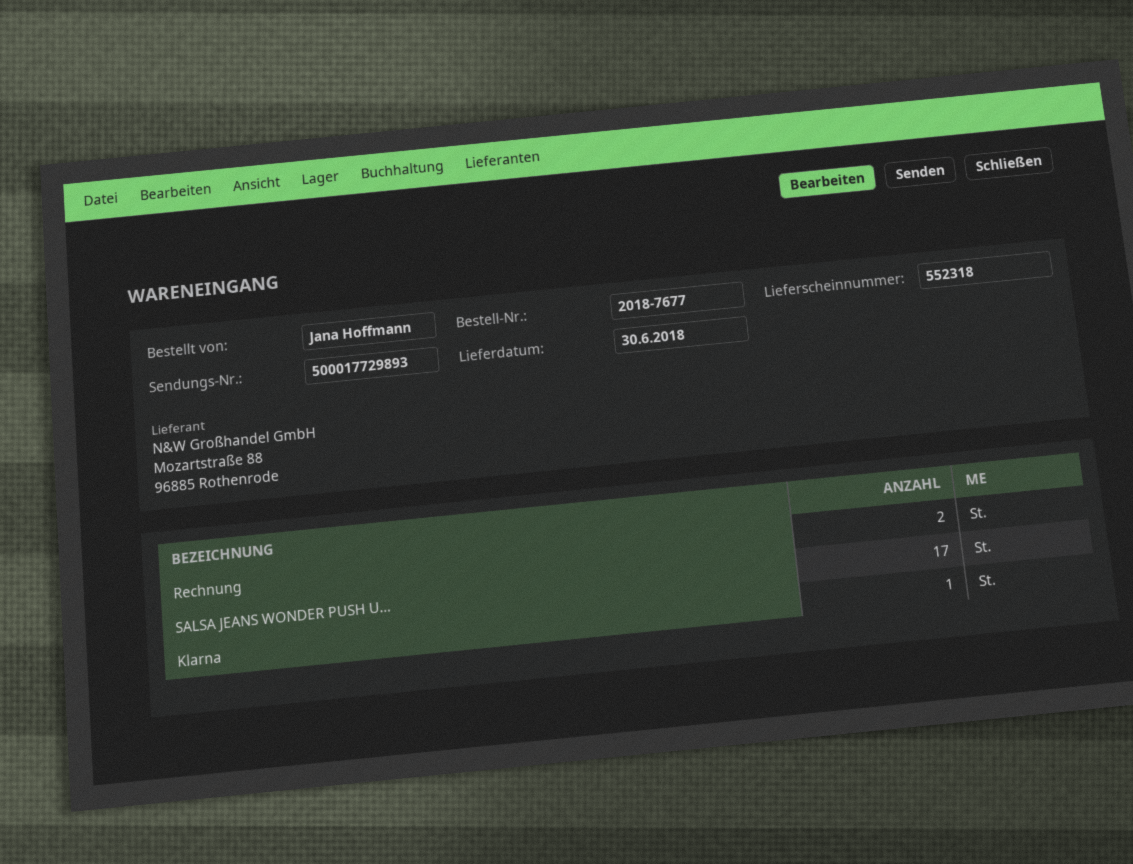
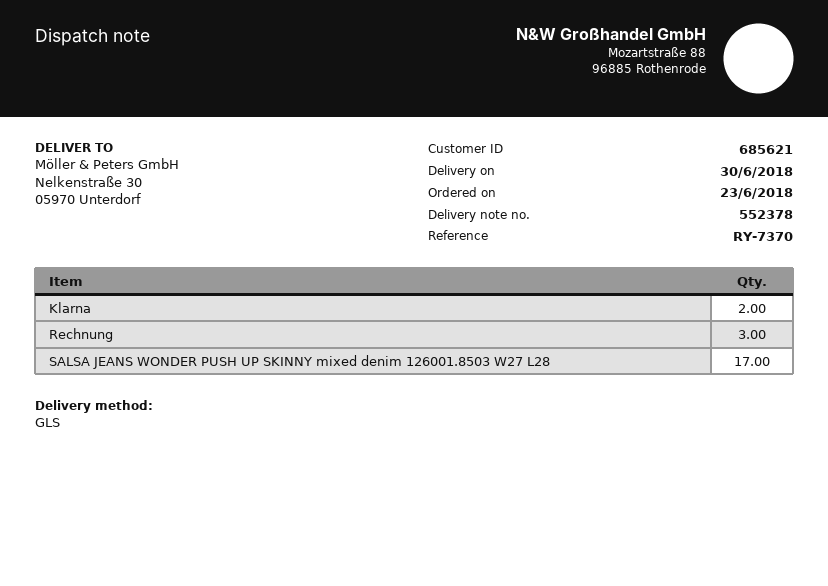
delivery note number: 552318 -> 552378
Rechnung: 2 -> 3
Klarna: 1 -> 2

